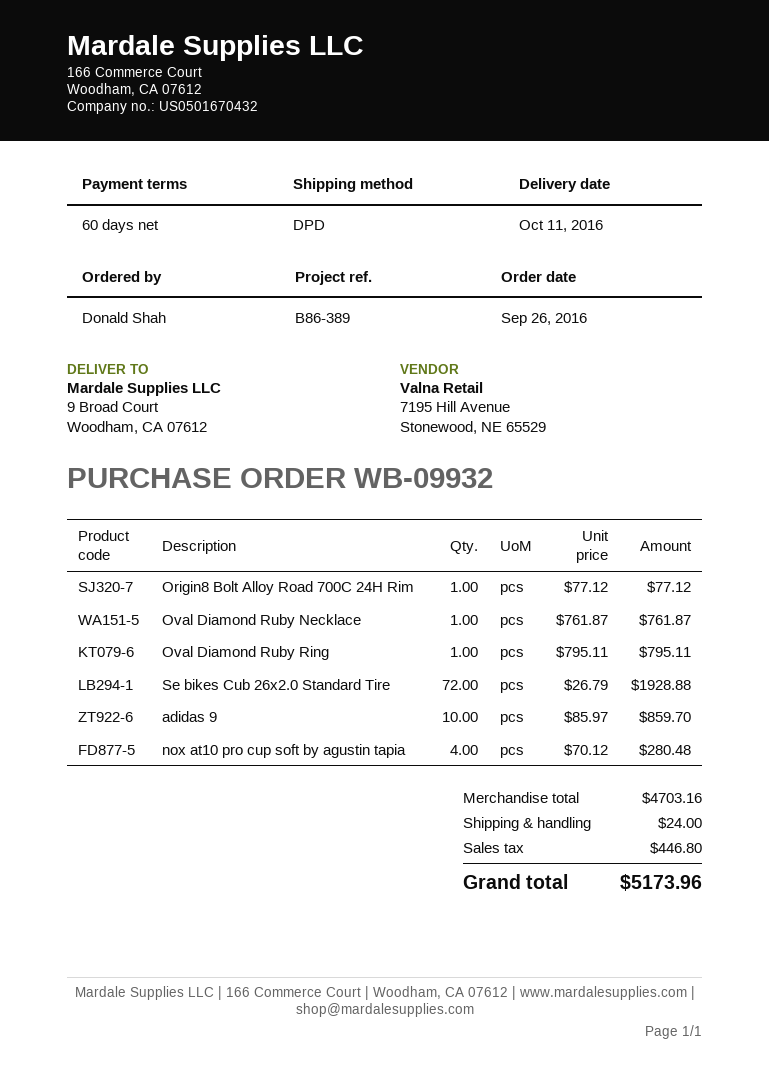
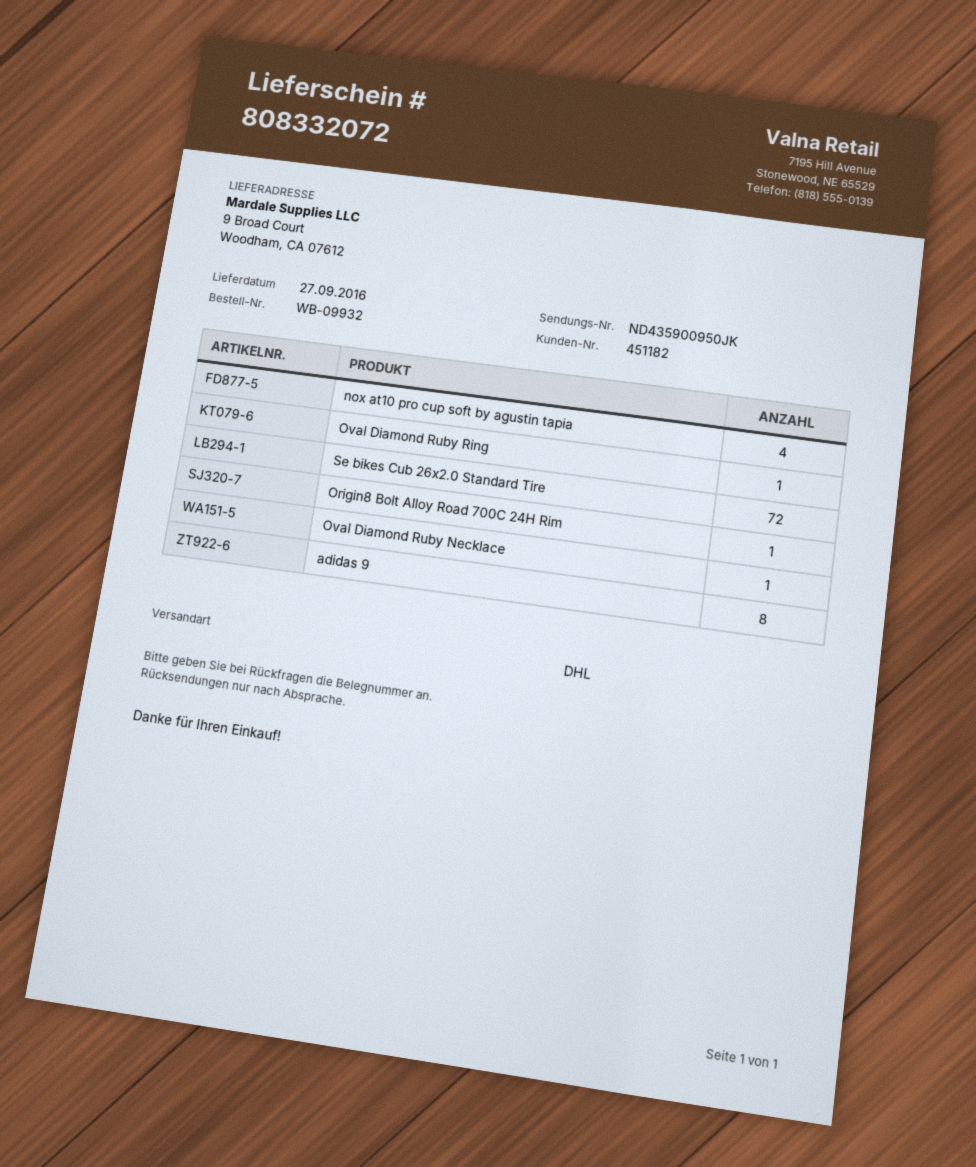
delivery date: 2016-10-11 -> 2016-09-27
shipping method: DPD -> DHL
adidas 9: 10 -> 8

